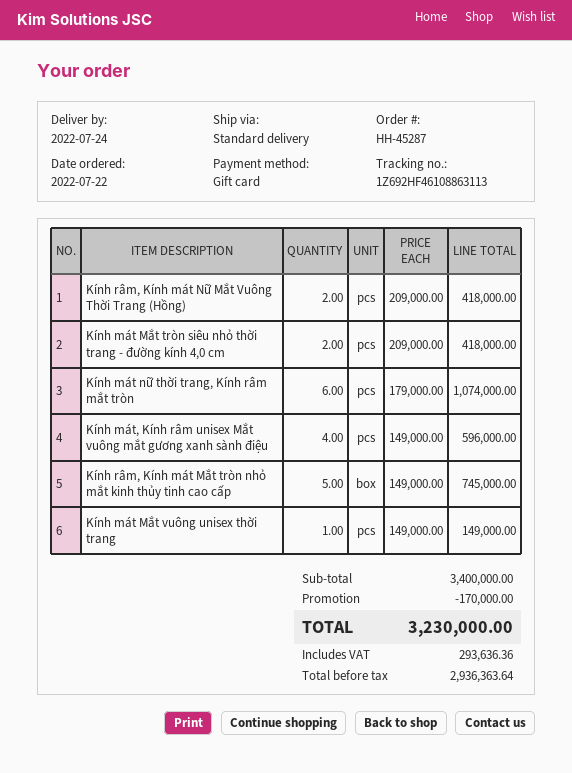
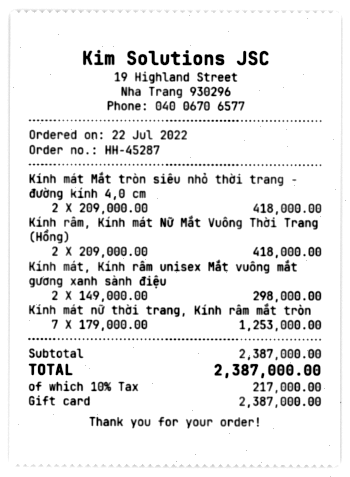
Kính mát nữ thời trang, Kính râm mắt tròn: 6 x 179000.00 = 1074000.00 -> 7 x 179000.00 = 1253000.00
Kính mát, Kính râm unisex Mắt vuông mắt gương xanh sành điệu: 4 x 149000.00 = 596000.00 -> 2 x 149000.00 = 298000.00
Kính râm, Kính mát Mắt tròn nhỏ mắt kinh thủy tinh cao cấp: 5 x 149000.00 = 745000.00 -> none
Kính mát Mắt vuông unisex thời trang: 1 x 149000.00 = 149000.00 -> none
subtotal: 3400000.00 -> 2387000.00
discount: 170000.00 -> none
tax: 293636.36 -> 217000.00
total: 3230000.00 -> 2387000.00

